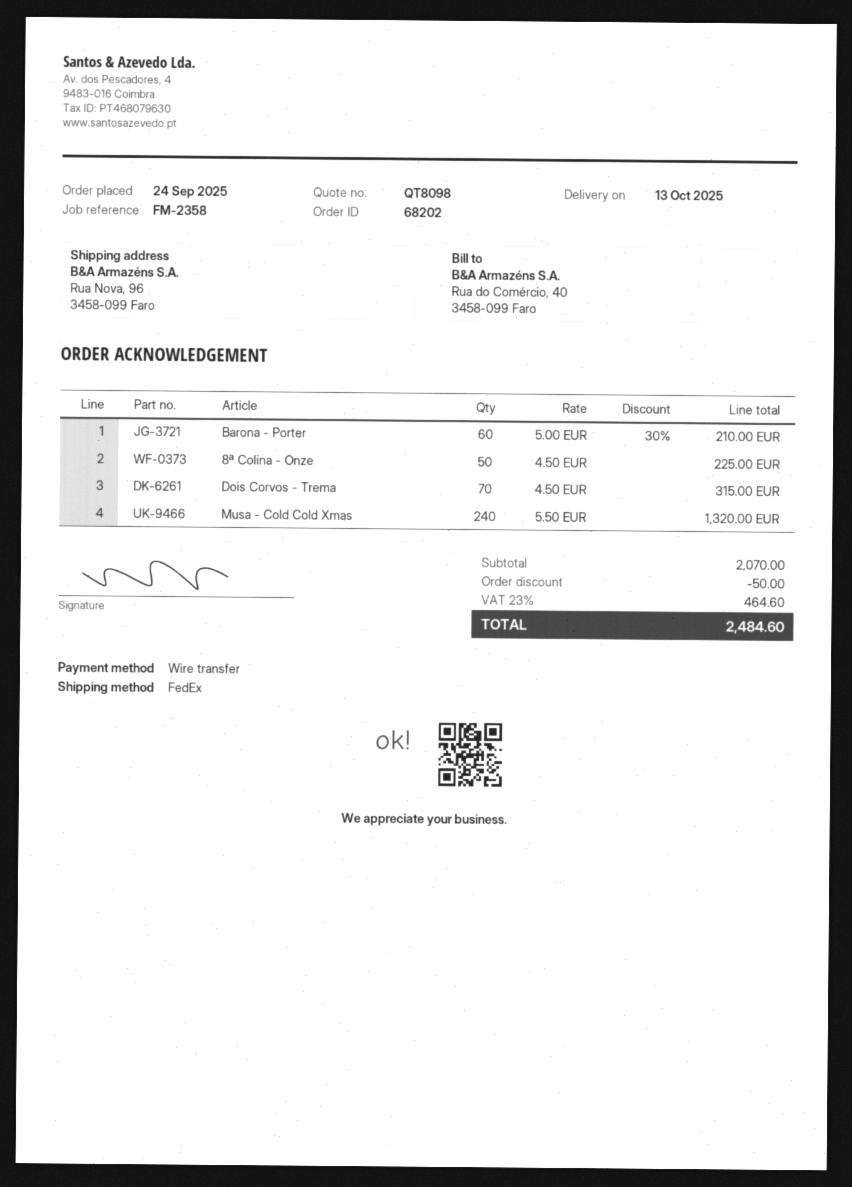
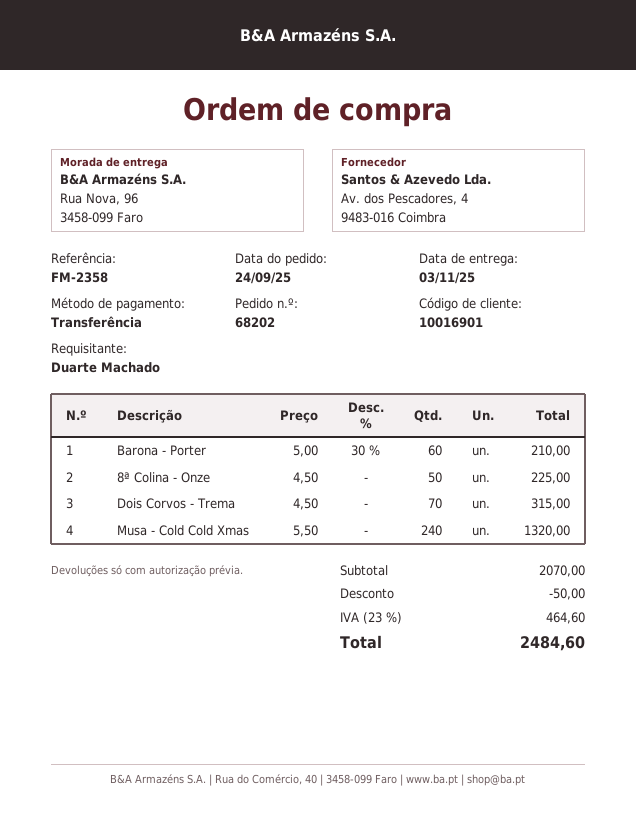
delivery date: 2025-10-13 -> 2025-11-03

